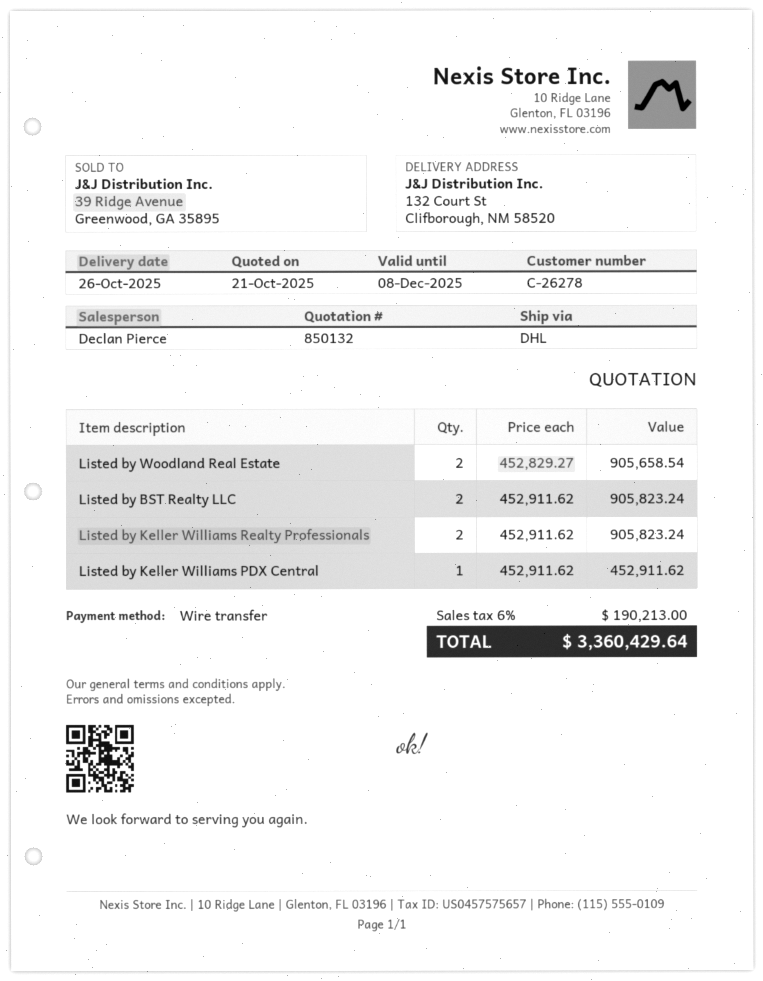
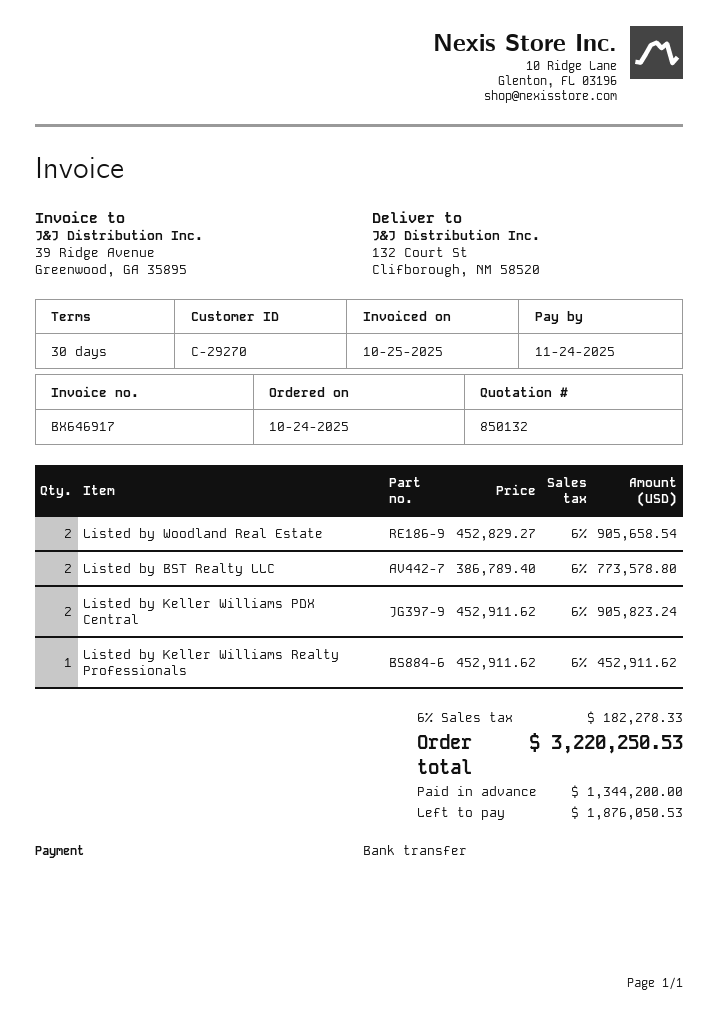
customer number: C-26278 -> C-29270
Listed by BST Realty LLC: 2 x 452911.62 = 905823.24 -> 2 x 386789.40 = 773578.80
Listed by Keller Williams Realty Professionals: 2 x 452911.62 = 905823.24 -> 1 x 452911.62 = 452911.62
Listed by Keller Williams PDX Central: 1 x 452911.62 = 452911.62 -> 2 x 452911.62 = 905823.24
tax: 6% = 190213.00 -> 6% = 182278.33
total: 3360429.64 -> 3220250.53

